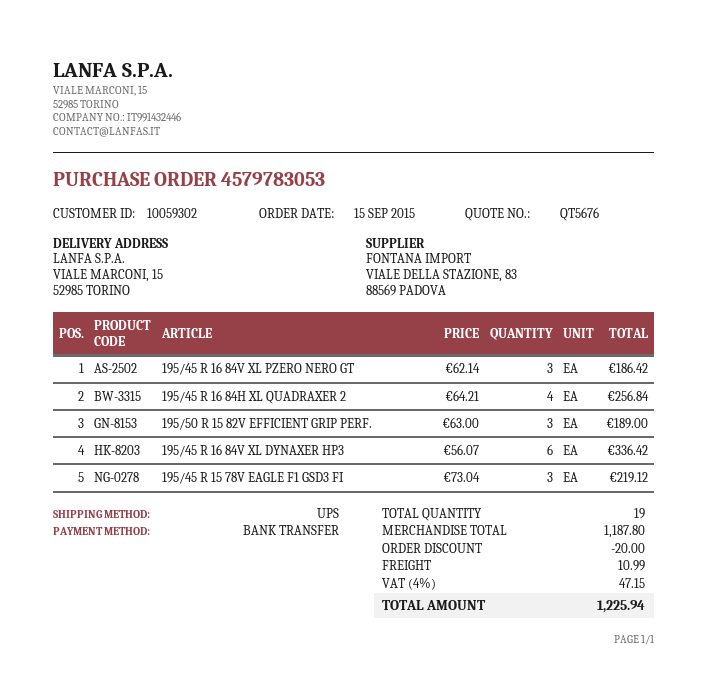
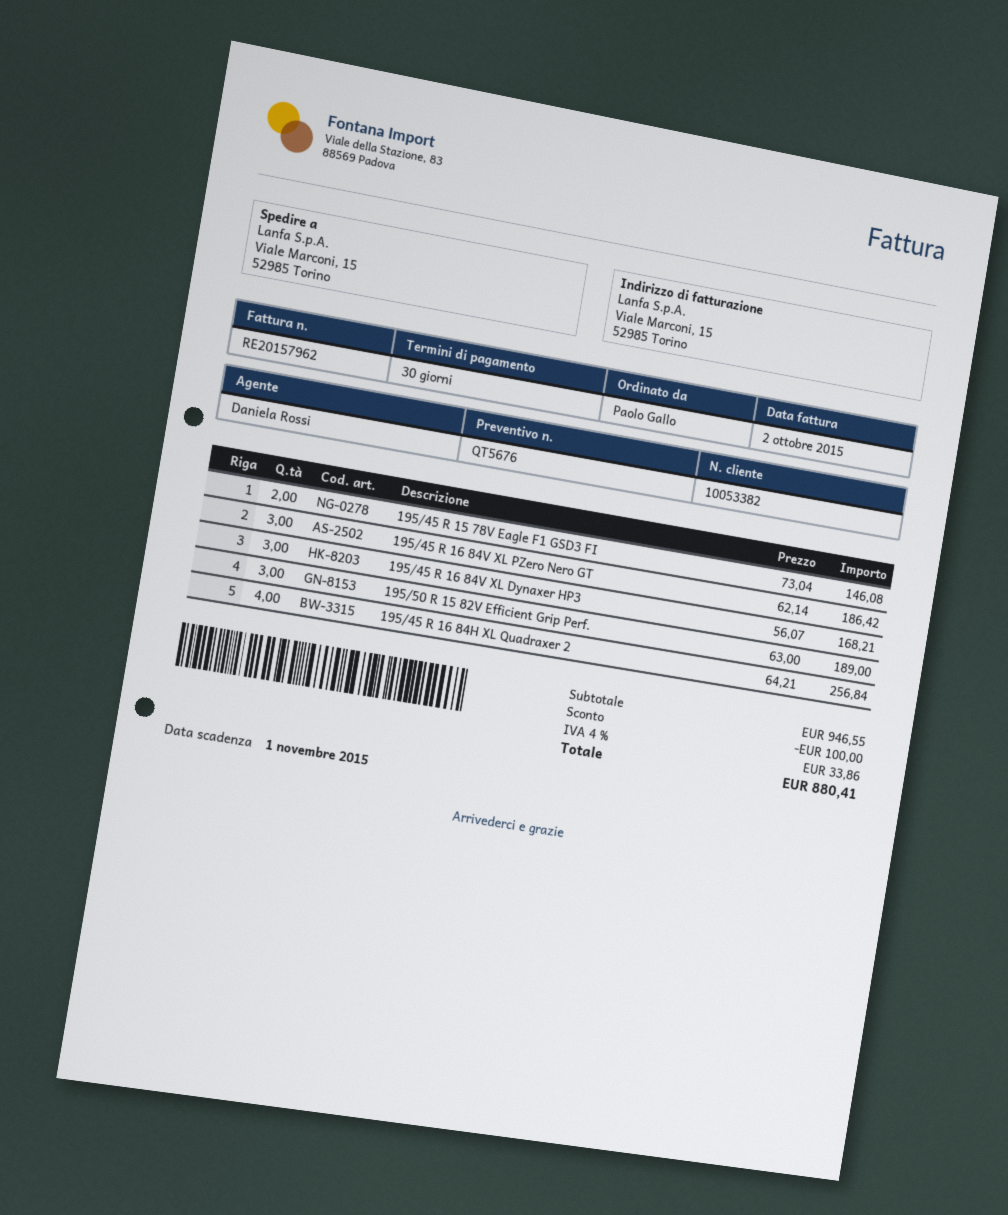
customer number: 10059302 -> 10053382
195/45 R 16 84V XL DYNAXER HP3: 6 x 56.07 = 336.42 -> 3 x 56.07 = 168.21
195/45 R 15 78V EAGLE F1 GSD3 FI: 3 x 73.04 = 219.12 -> 2 x 73.04 = 146.08
subtotal: 1187.80 -> 946.55
discount: 20.00 -> 100.00
shipping: 10.99 -> none
tax: 4% = 47.15 -> 4% = 33.86
total: 1225.94 -> 880.41

